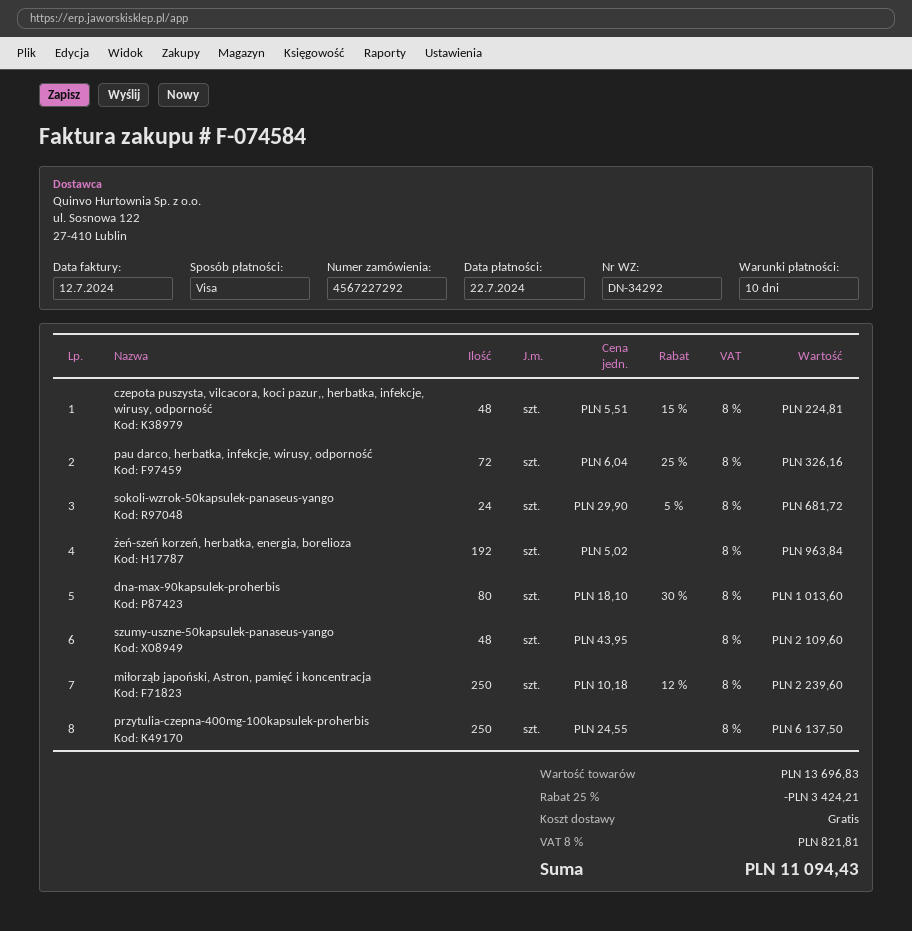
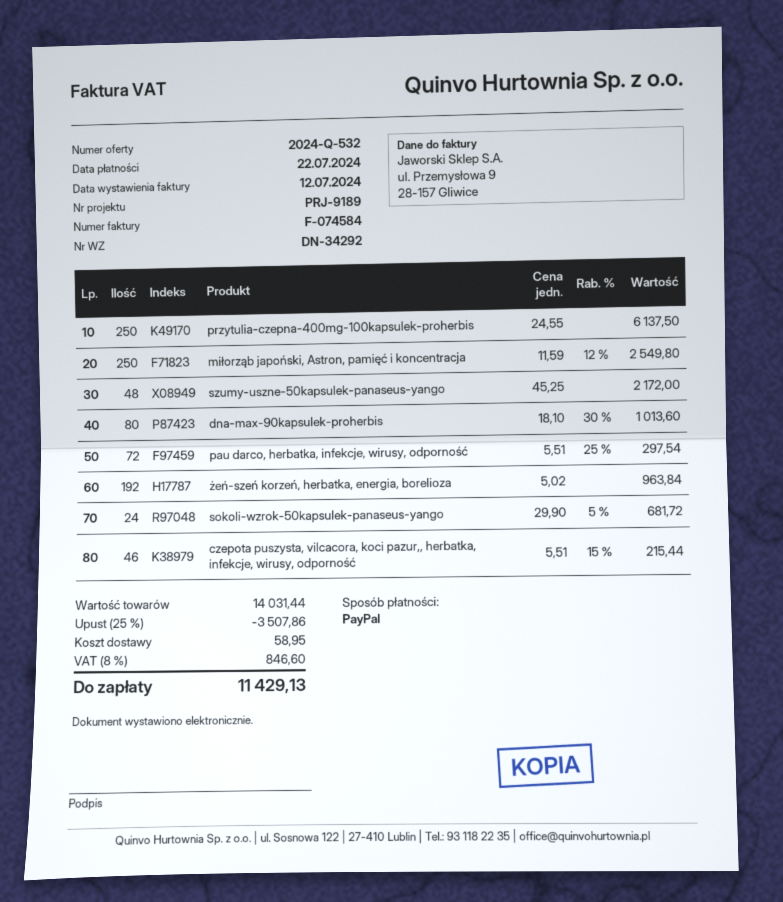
payment method: Visa -> PayPal
czepota puszysta, vilcacora, koci pazur,, herbatka, infekcje, wirusy, odporność: 48 x 5.51 - 15% = 224.81 -> 46 x 5.51 - 15% = 215.44
pau darco, herbatka, infekcje, wirusy, odporność: 72 x 6.04 - 25% = 326.16 -> 72 x 5.51 - 25% = 297.54
szumy-uszne-50kapsulek-panaseus-yango: 48 x 43.95 = 2109.60 -> 48 x 45.25 = 2172.00
miłorząb japoński, Astron, pamięć i koncentracja: 250 x 10.18 - 12% = 2239.60 -> 250 x 11.59 - 12% = 2549.80
subtotal: 13696.83 -> 14031.44
discount: 25% = 3424.21 -> 25% = 3507.86
shipping: 0.00 -> 58.95
tax: 8% = 821.81 -> 8% = 846.60
total: 11094.43 -> 11429.13

